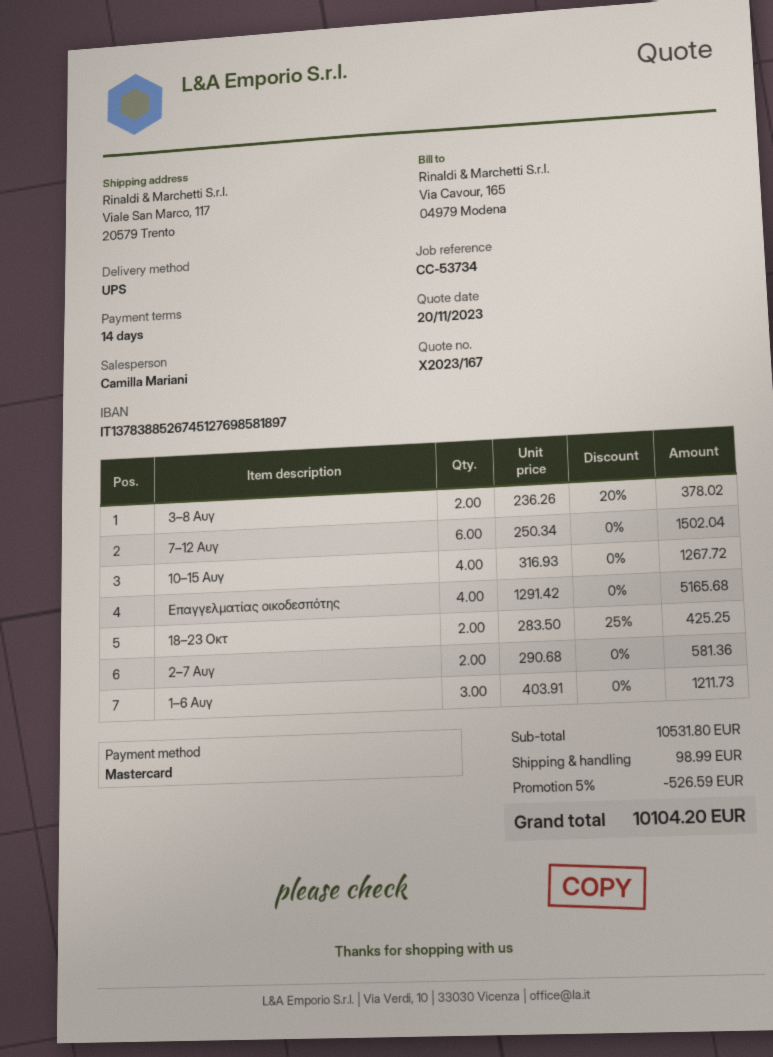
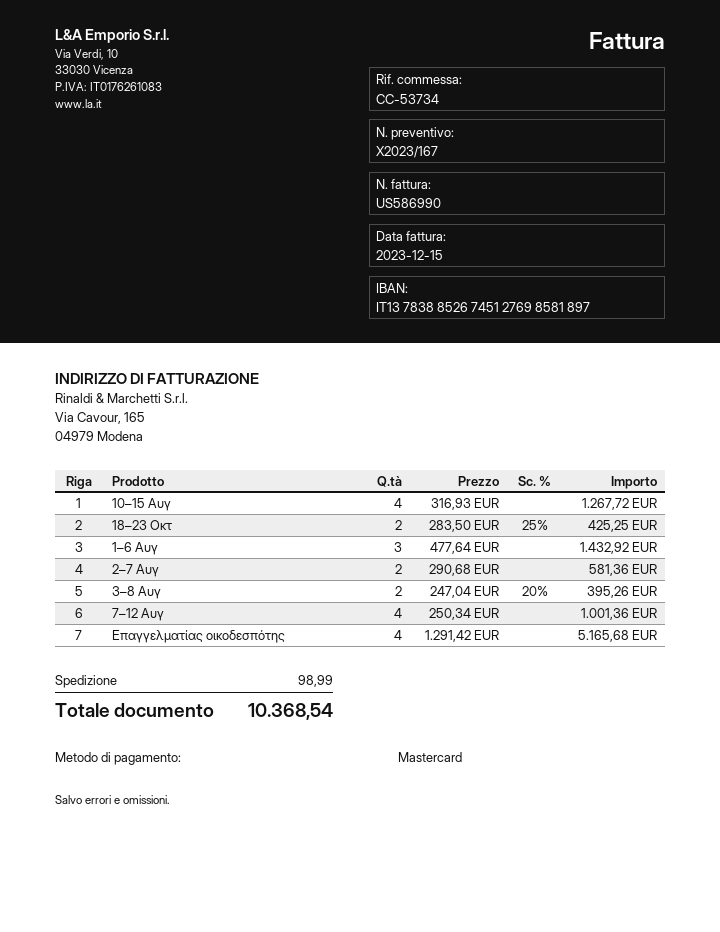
3–8 Αυγ: 2 x 236.26 - 20% = 378.02 -> 2 x 247.04 - 20% = 395.26
7–12 Αυγ: 6 x 250.34 = 1502.04 -> 4 x 250.34 = 1001.36
1–6 Αυγ: 3 x 403.91 = 1211.73 -> 3 x 477.64 = 1432.92
discount: 5% = 526.59 -> none
total: 10104.20 -> 10368.54

